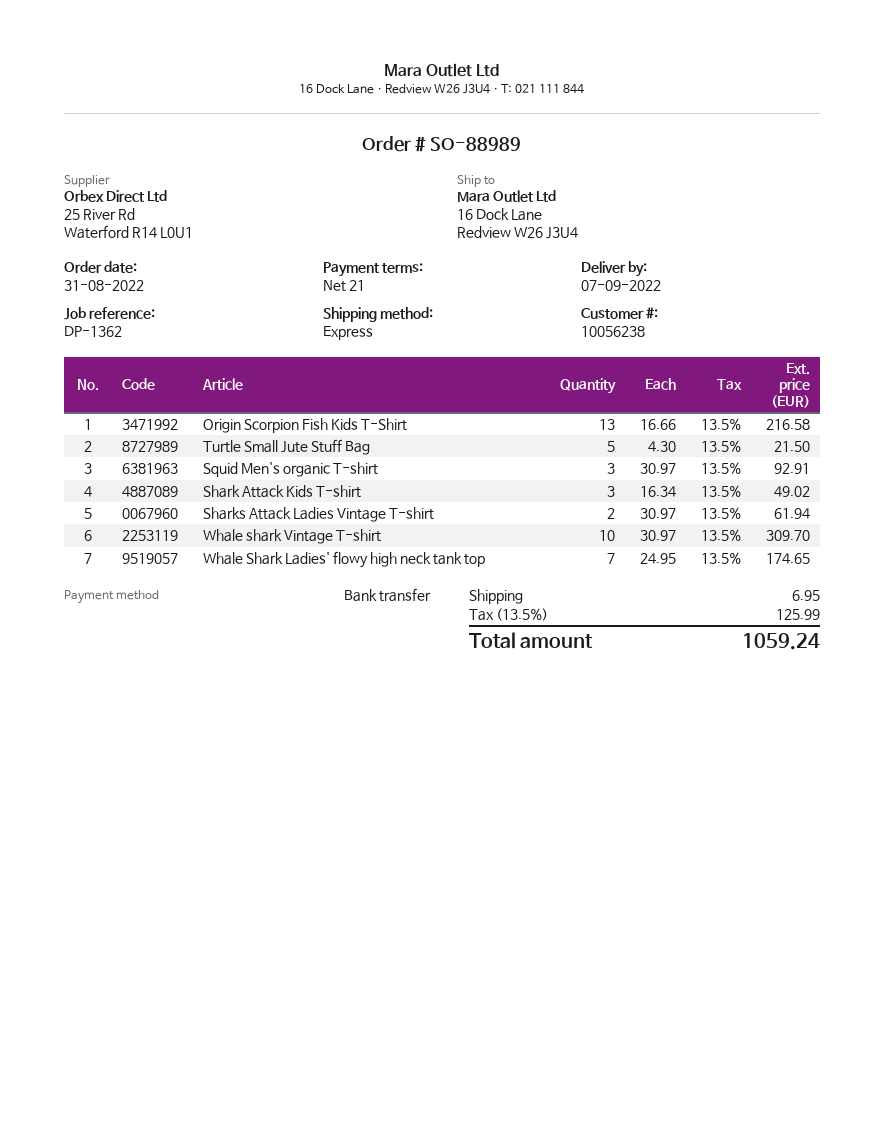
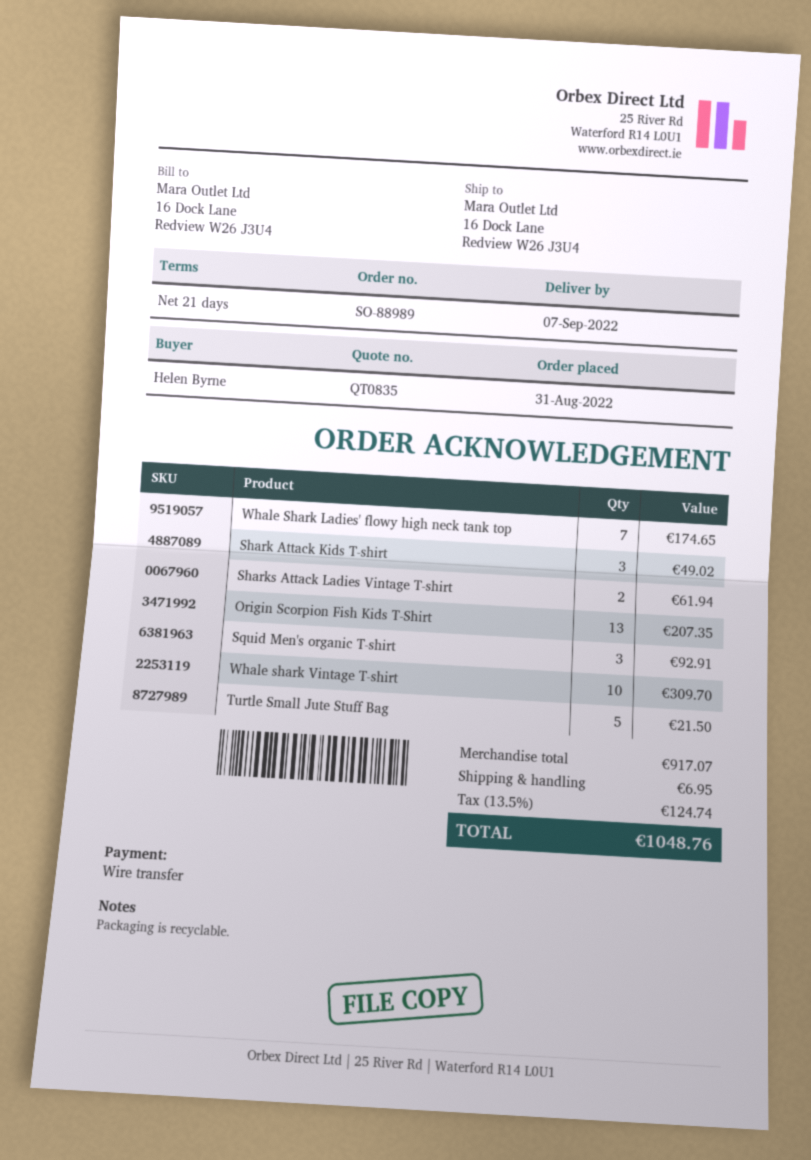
Origin Scorpion Fish Kids T-Shirt: 13 for 216.58 -> 13 for 207.35
tax: 13.5% = 125.99 -> 13.5% = 124.74
total: 1059.24 -> 1048.76

